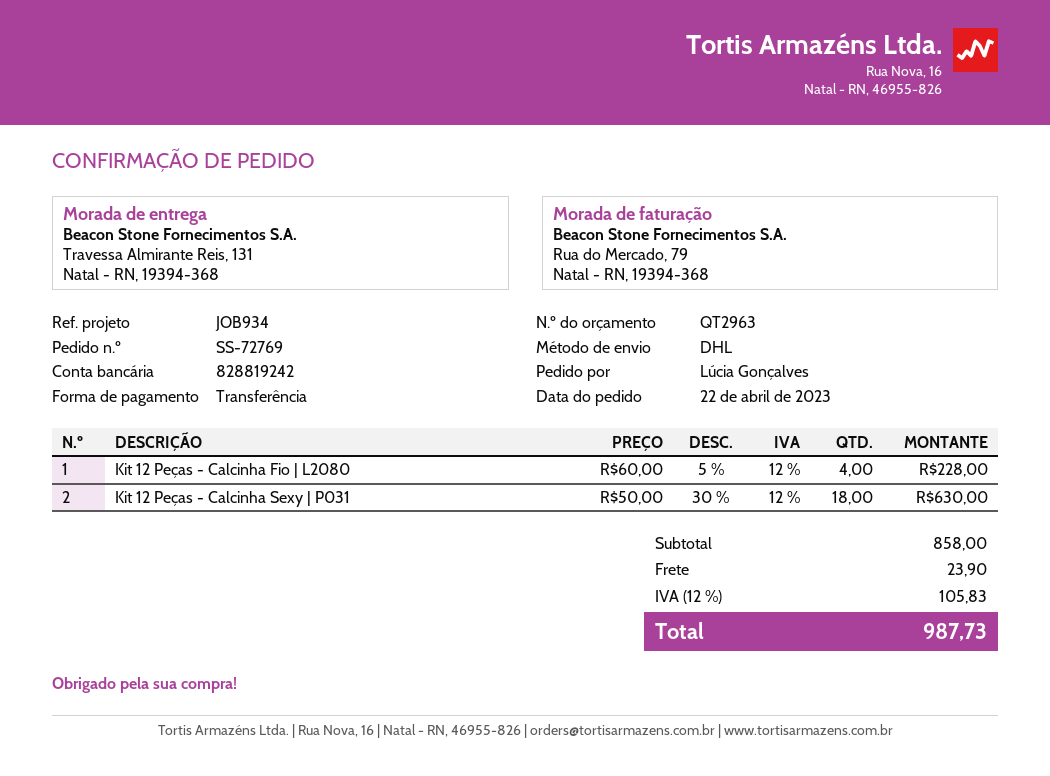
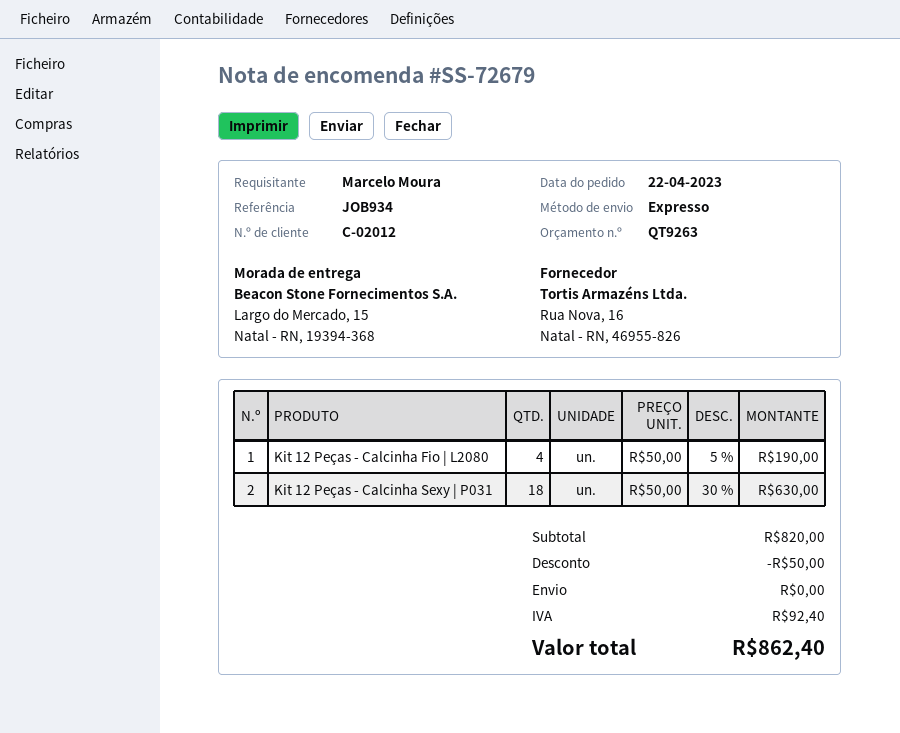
quote number: QT2963 -> QT9263
order number: SS-72769 -> SS-72679
ordered by: Lúcia Gonçalves -> Marcelo Moura
shipping method: DHL -> express
ship to: Travessa Almirante Reis, 131, Natal - RN, 19394-368 -> Largo do Mercado, 15, Natal - RN, 19394-368
Kit 12 Peças - Calcinha Fio | L2080: 4 x 60.00 - 5% = 228.00 -> 4 x 50.00 - 5% = 190.00
subtotal: 858.00 -> 820.00
discount: none -> 50.00
shipping: 23.90 -> 0.00
tax: 105.83 -> 92.40
total: 987.73 -> 862.40

